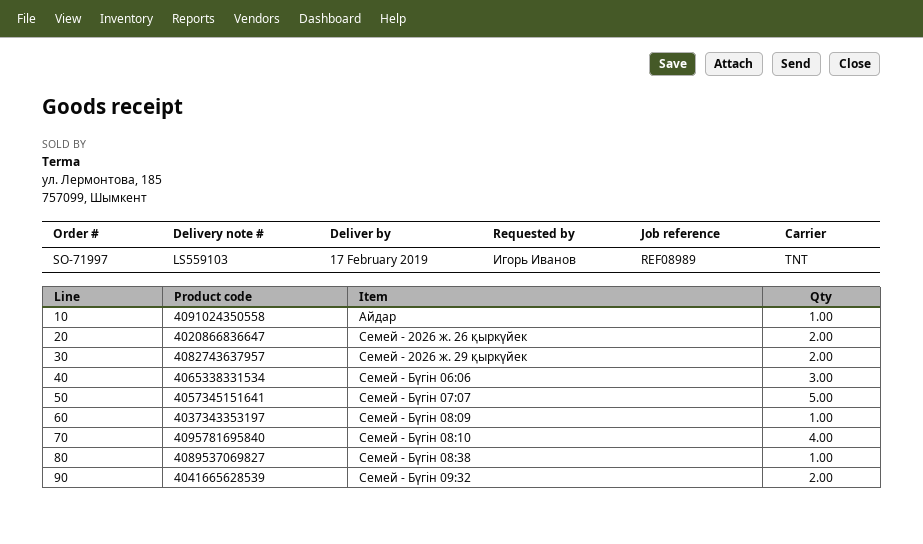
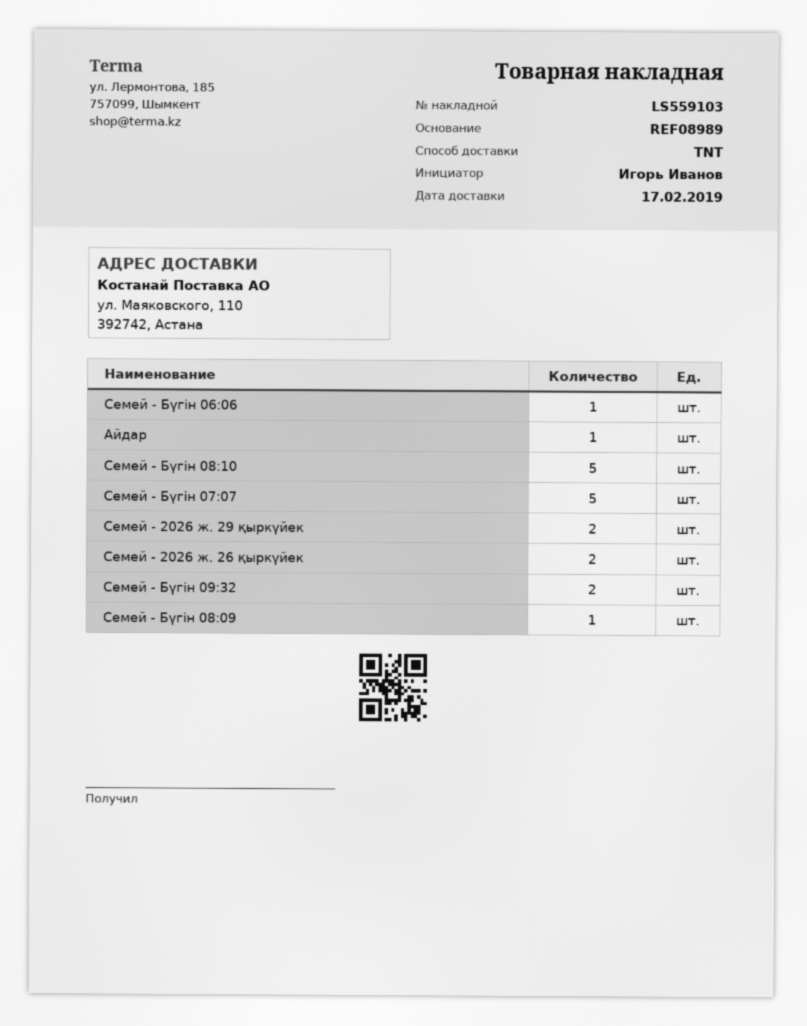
Семей - Бүгін 06:06: 3 -> 1
Семей - Бүгін 08:10: 4 -> 5
Семей - Бүгін 08:38: 1 -> none

